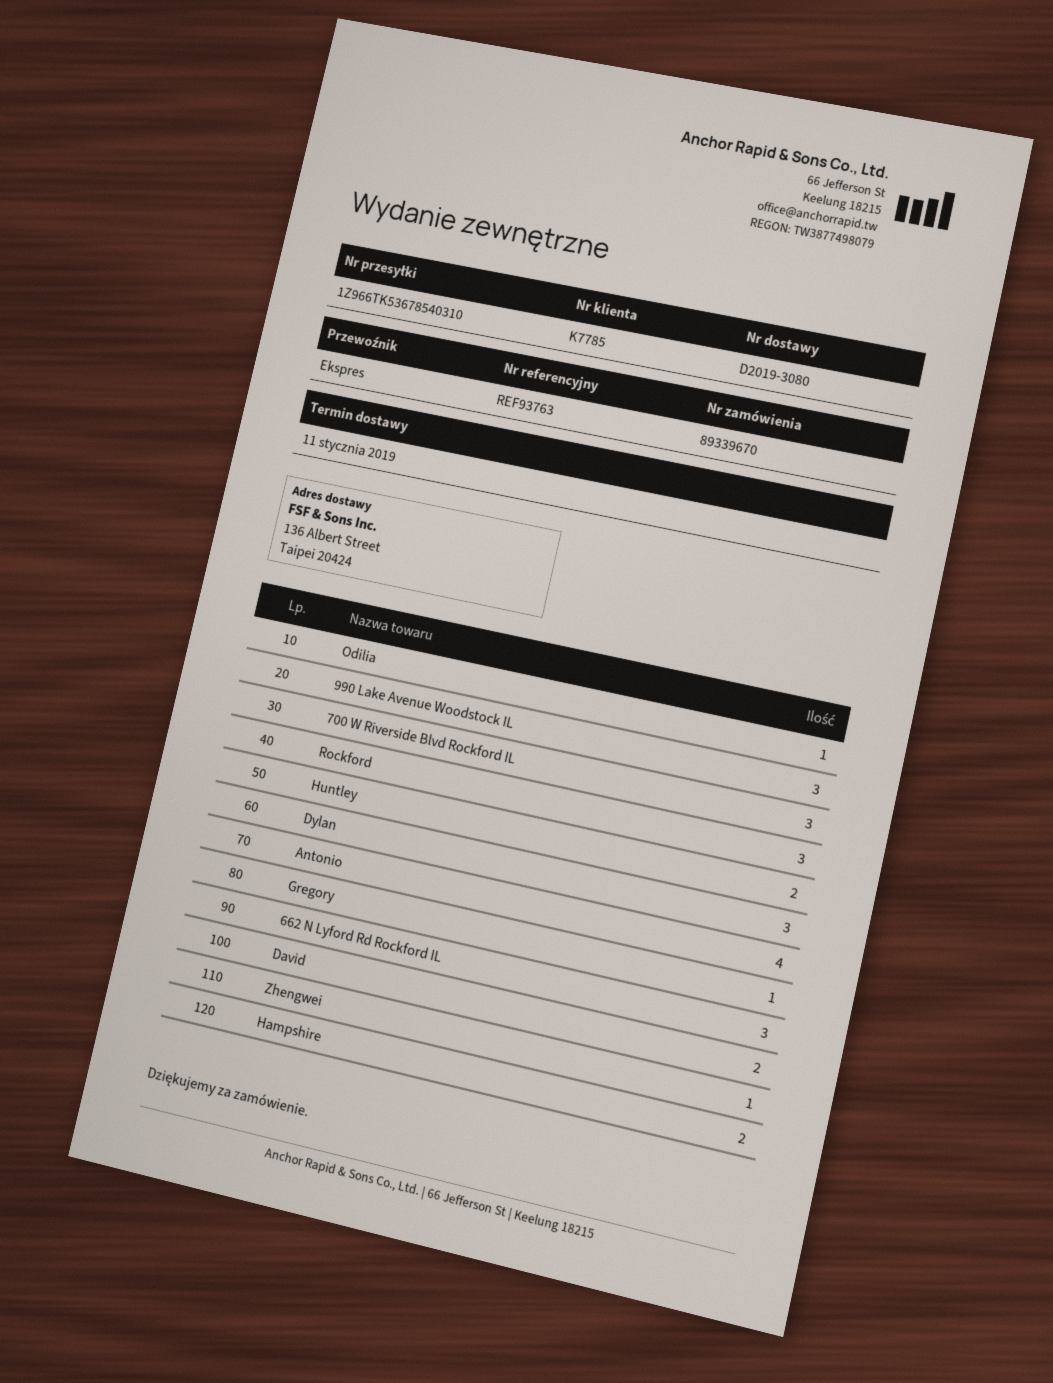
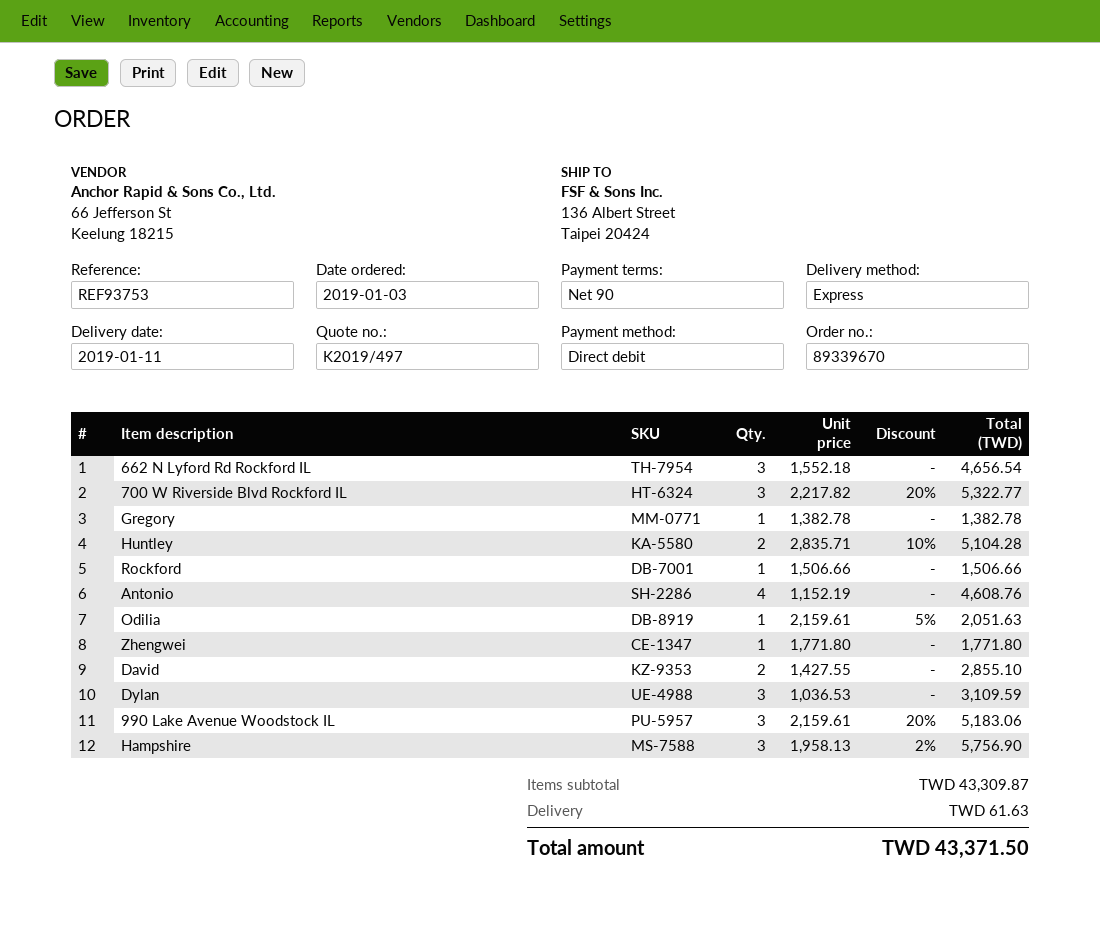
reference: REF93763 -> REF93753
Rockford: 3 -> 1
Hampshire: 2 -> 3

